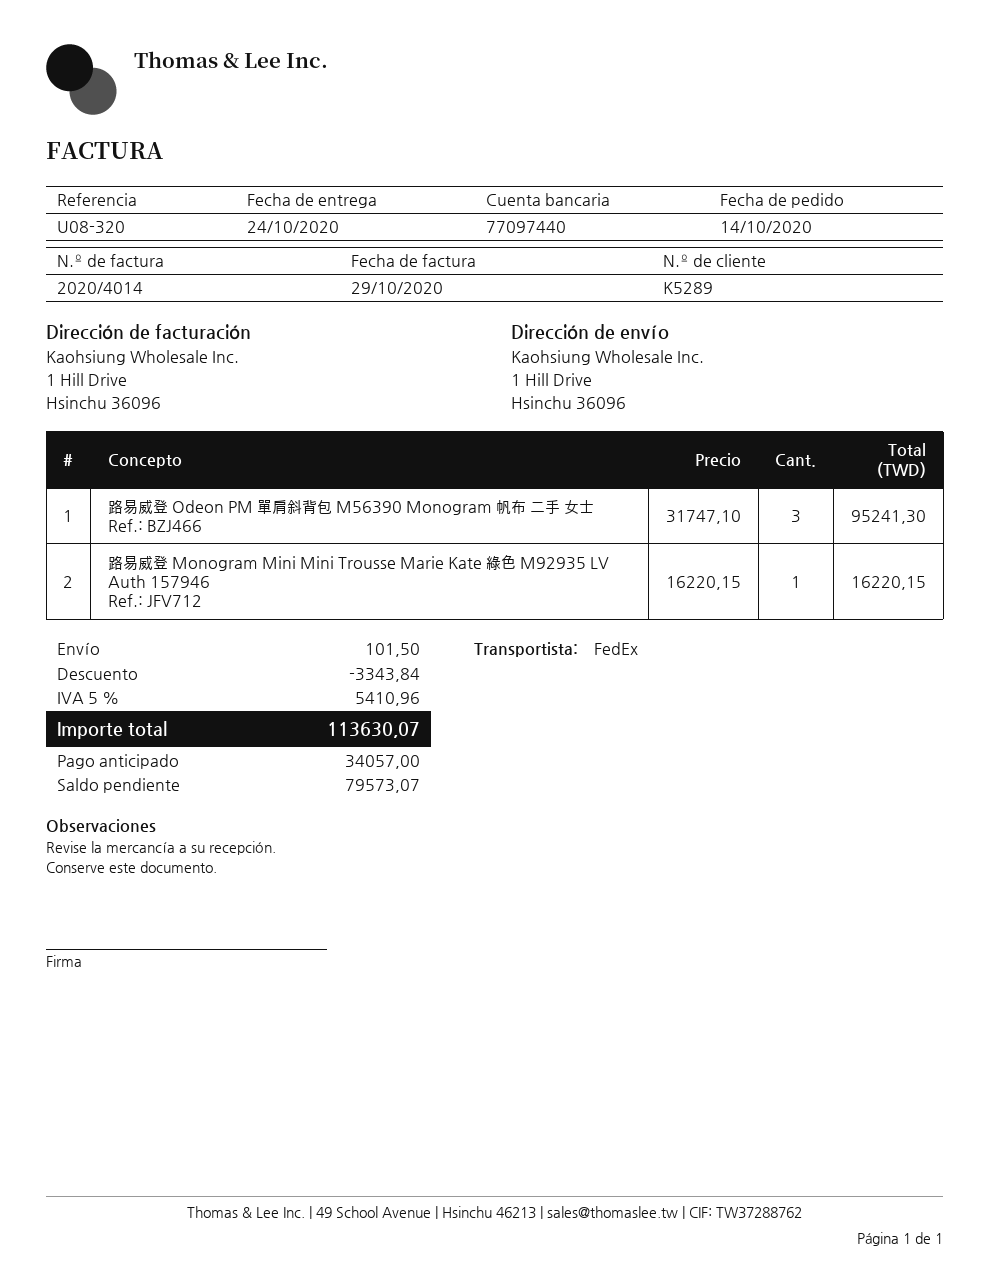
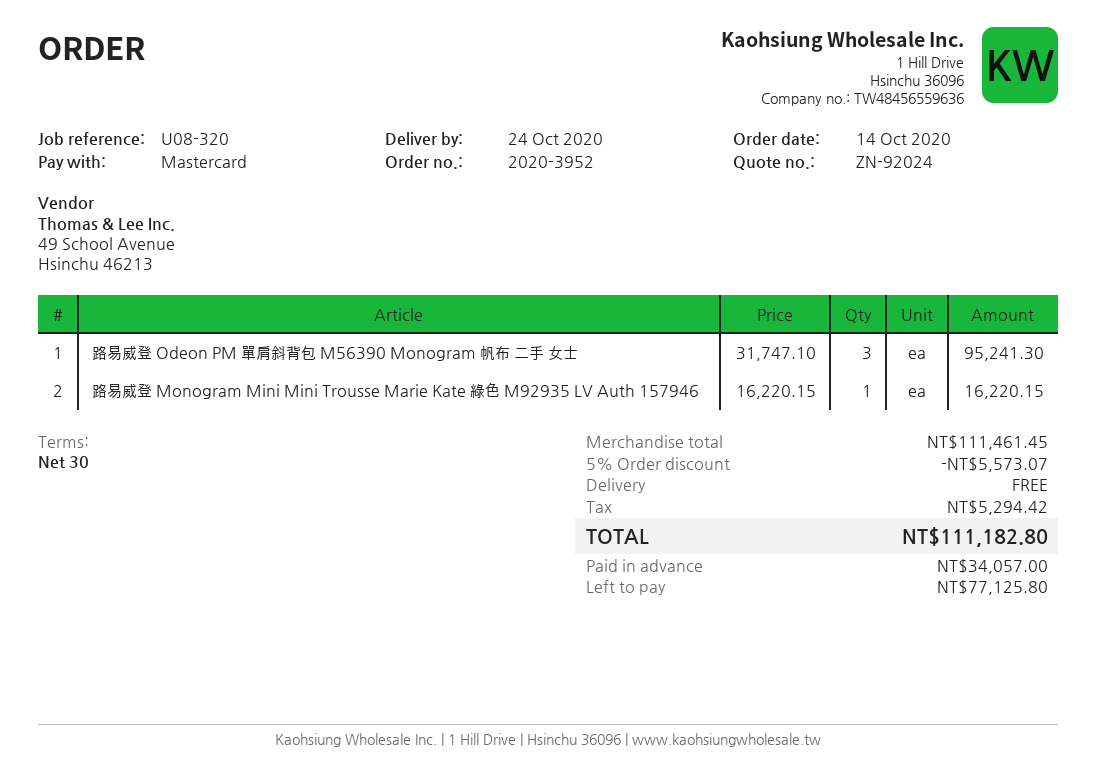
discount: 3343.84 -> 5573.07
shipping: 101.50 -> 0.00
tax: 5410.96 -> 5294.42
total: 113630.07 -> 111182.80
balance: 79573.07 -> 77125.80

